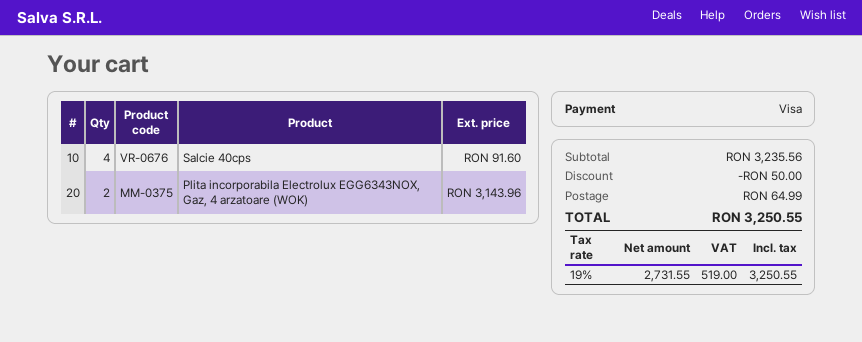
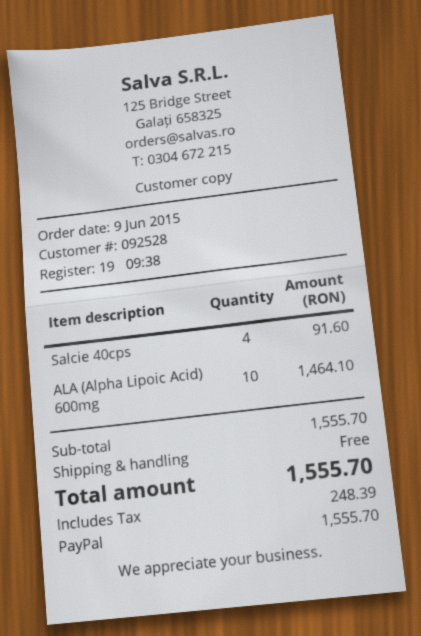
payment method: Visa -> PayPal
Plita incorporabila Electrolux EGG6343NOX, Gaz, 4 arzatoare (WOK): 2 for 3143.96 -> none
ALA (Alpha Lipoic Acid) 600mg: none -> 10 for 1464.10
subtotal: 3235.56 -> 1555.70
discount: 50.00 -> none
shipping: 64.99 -> 0.00
tax: 519.00 -> 248.39
total: 3250.55 -> 1555.70

